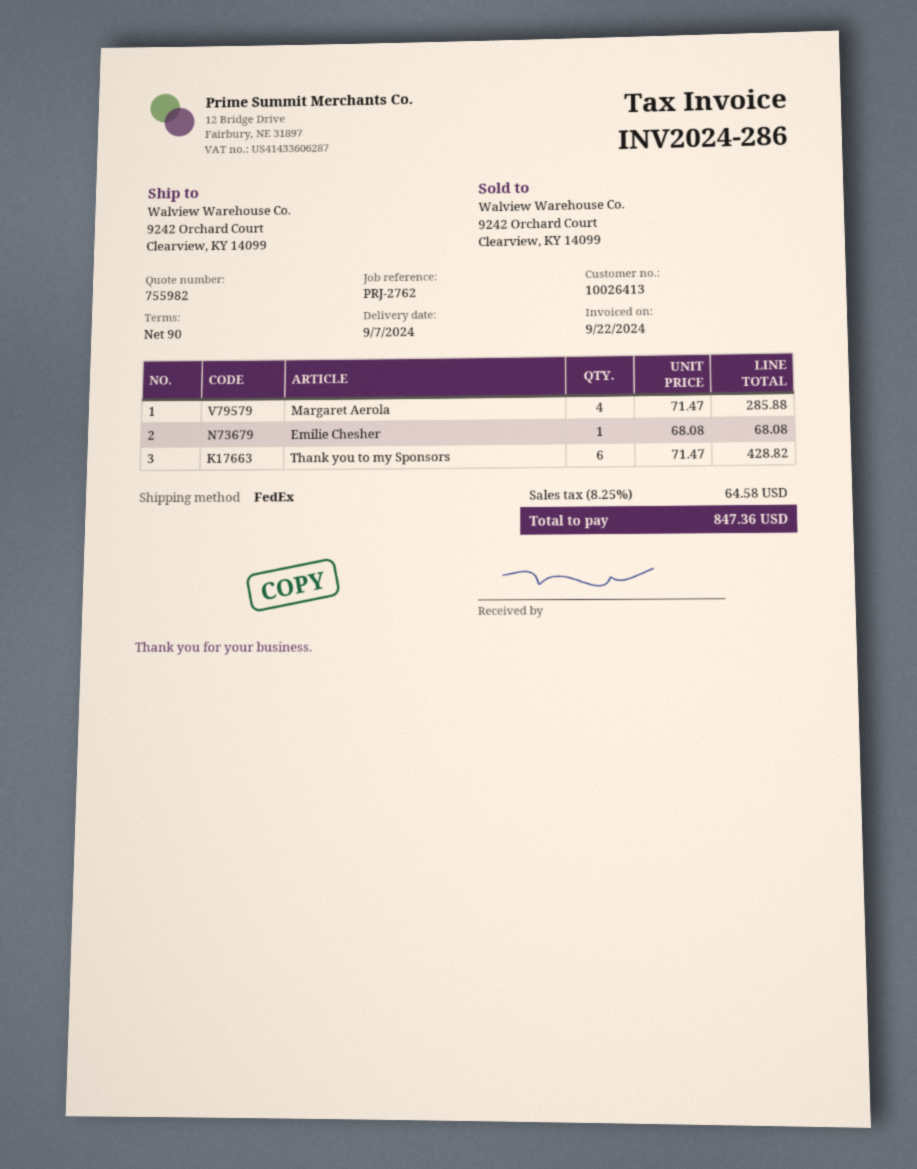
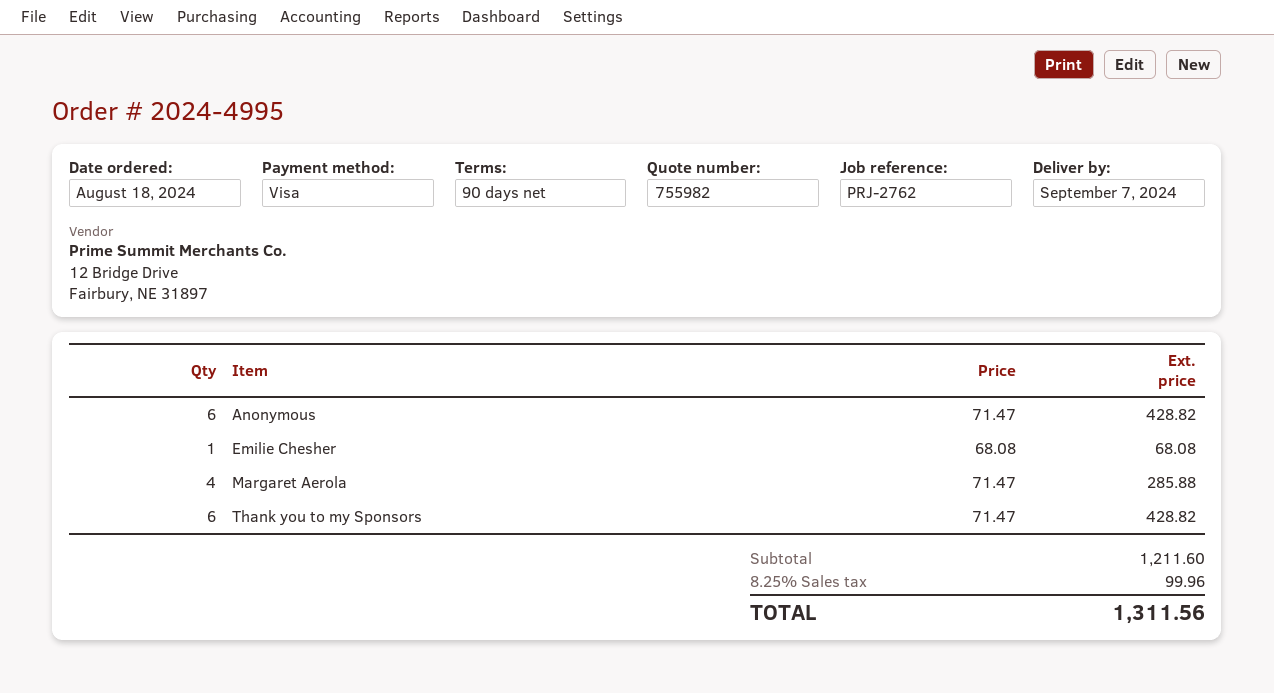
Anonymous: none -> 6 x 71.47 = 428.82
tax: 8.25% = 64.58 -> 8.25% = 99.96
total: 847.36 -> 1311.56

